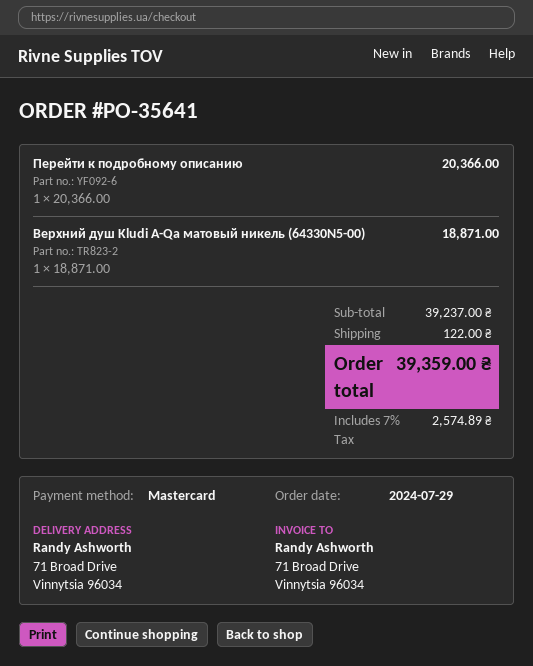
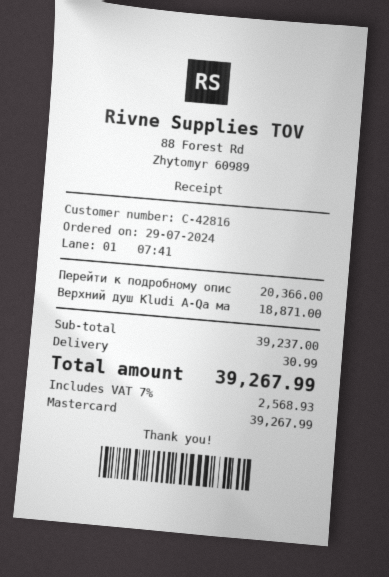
shipping: 122.00 -> 30.99
tax: 7% = 2574.89 -> 7% = 2568.93
total: 39359.00 -> 39267.99

